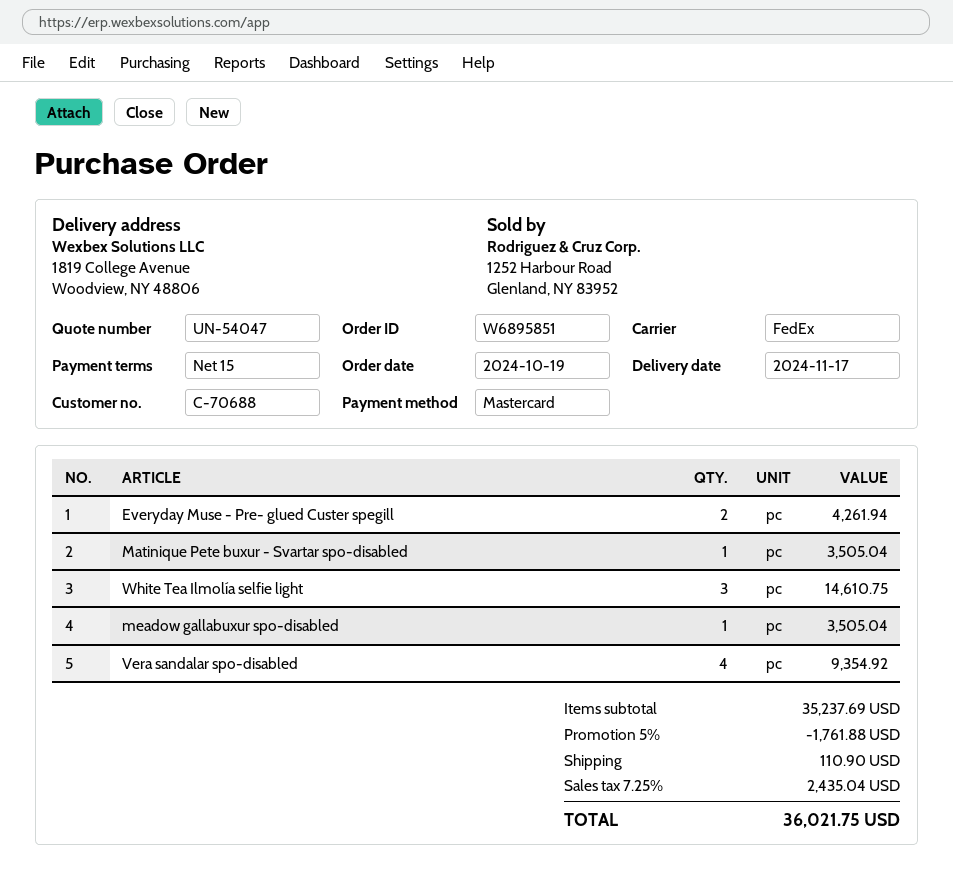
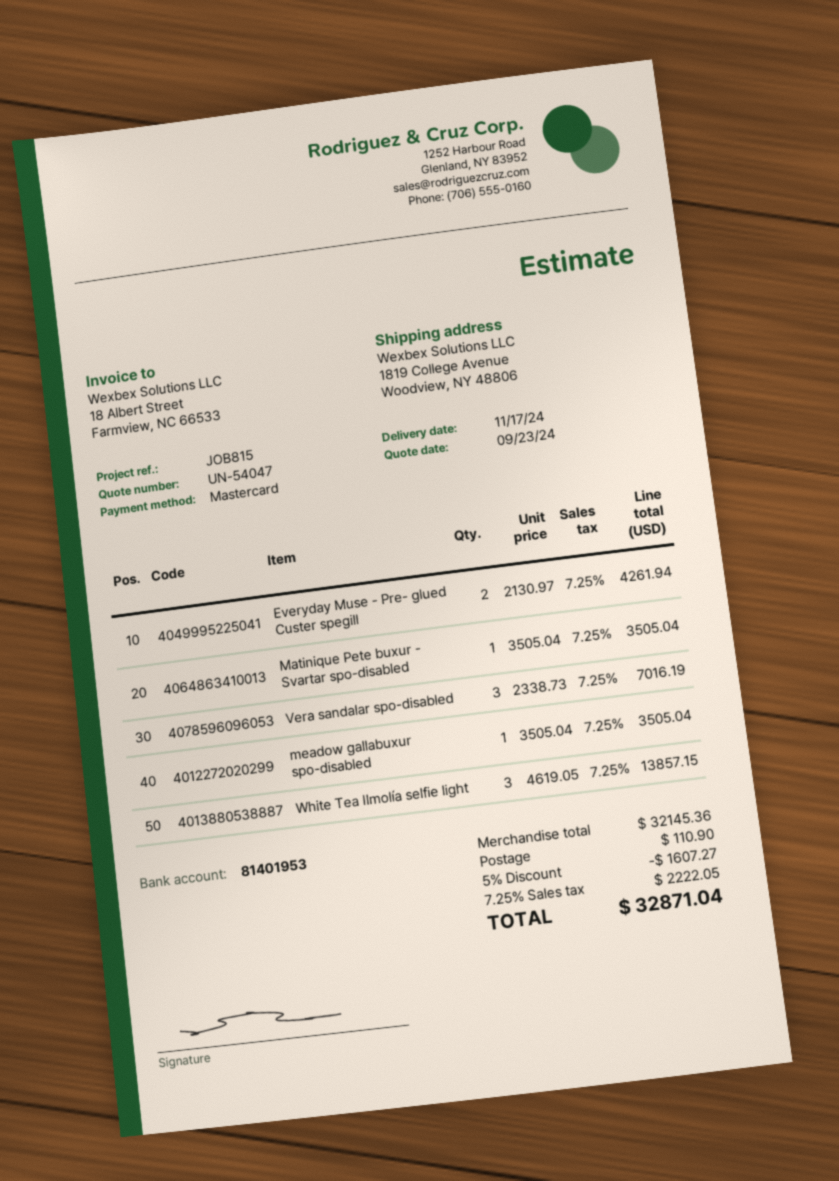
White Tea Ilmolía selfie light: 3 for 14610.75 -> 3 for 13857.15
Vera sandalar spo-disabled: 4 for 9354.92 -> 3 for 7016.19
subtotal: 35237.69 -> 32145.36
discount: 5% = 1761.88 -> 5% = 1607.27
tax: 7.25% = 2435.04 -> 7.25% = 2222.05
total: 36021.75 -> 32871.04

